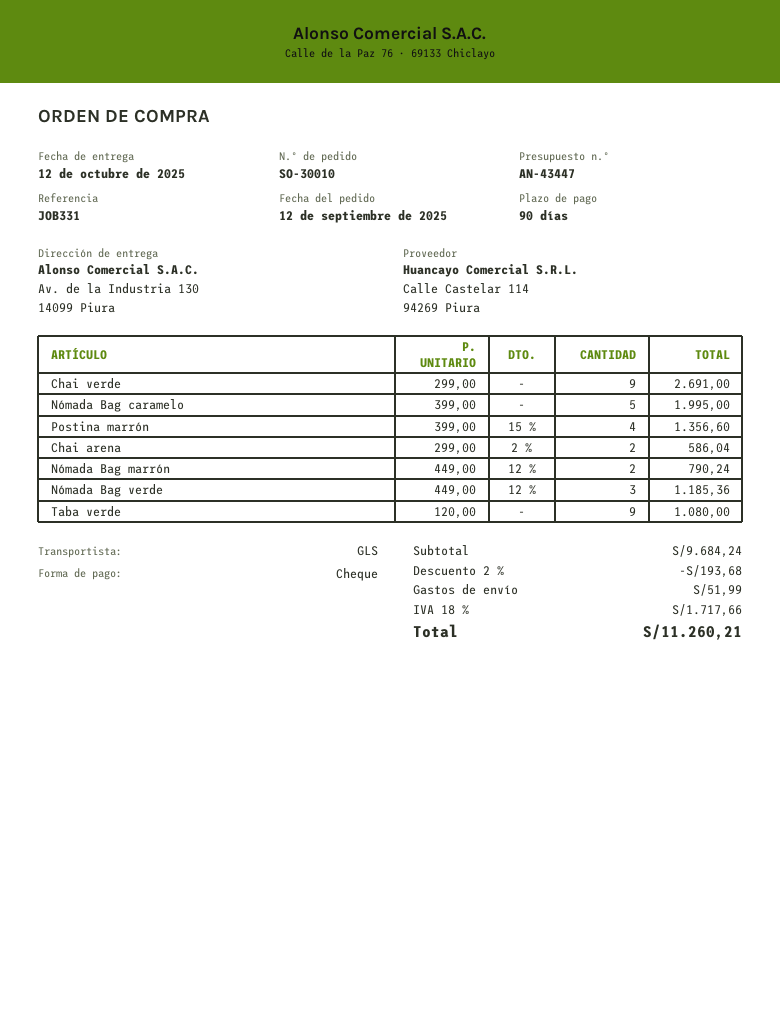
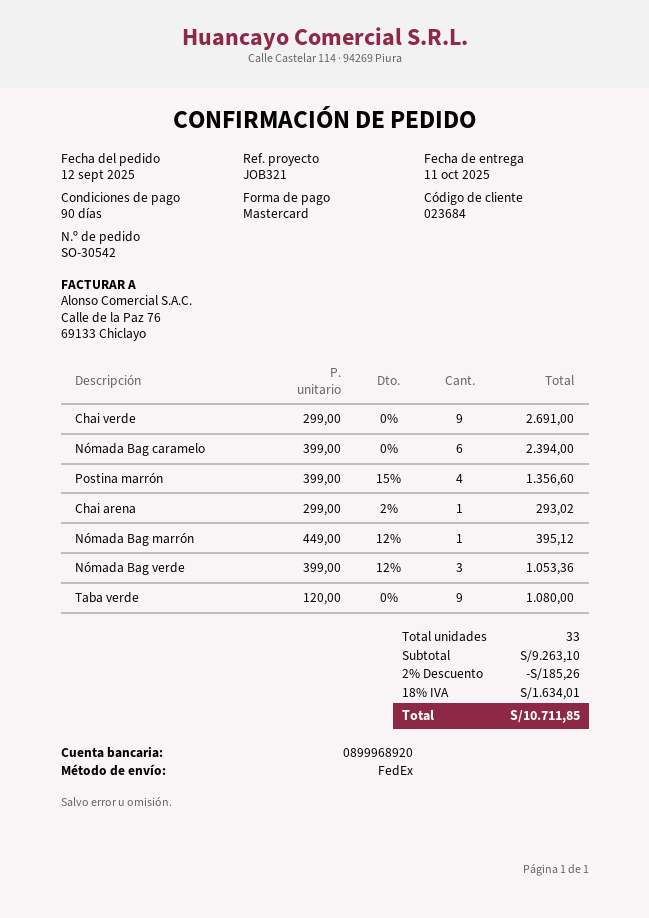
order number: SO-30010 -> SO-30542
delivery date: 2025-10-12 -> 2025-10-11
reference: JOB331 -> JOB321
payment method: cheque -> Mastercard
shipping method: GLS -> FedEx
Nómada Bag caramelo: 5 x 399.00 = 1995.00 -> 6 x 399.00 = 2394.00
Chai arena: 2 x 299.00 - 2% = 586.04 -> 1 x 299.00 - 2% = 293.02
Nómada Bag marrón: 2 x 449.00 - 12% = 790.24 -> 1 x 449.00 - 12% = 395.12
Nómada Bag verde: 3 x 449.00 - 12% = 1185.36 -> 3 x 399.00 - 12% = 1053.36
subtotal: 9684.24 -> 9263.10
discount: 2% = 193.68 -> 2% = 185.26
shipping: 51.99 -> none
tax: 18% = 1717.66 -> 18% = 1634.01
total: 11260.21 -> 10711.85

